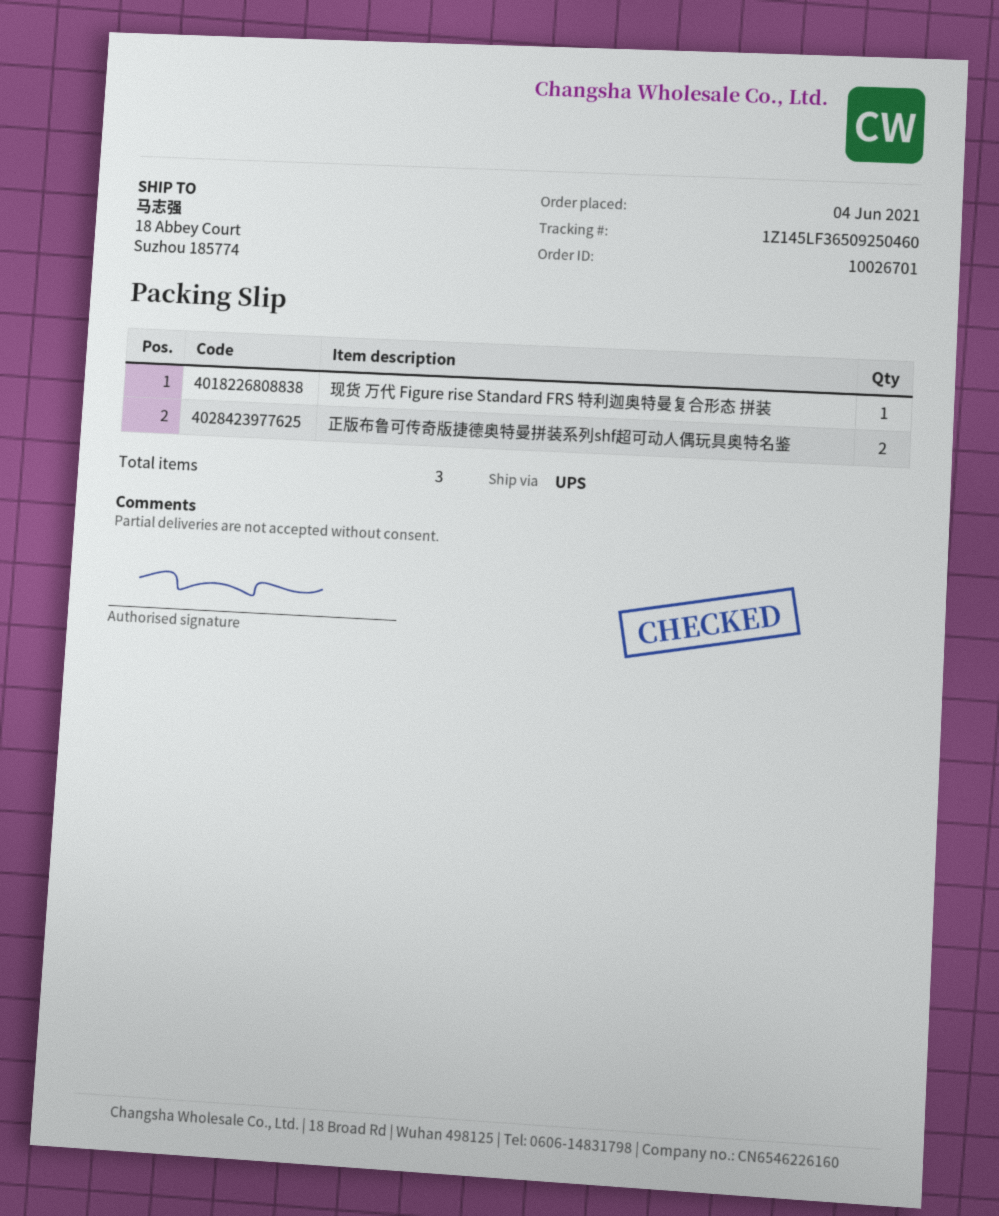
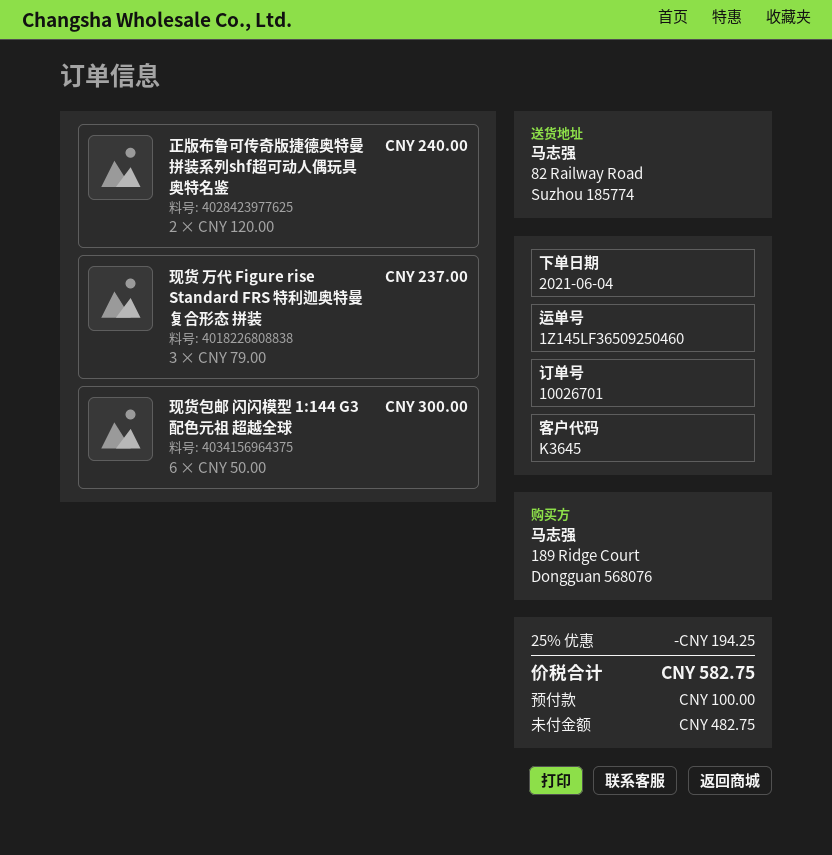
ship to: 18 Abbey Court, Suzhou 185774 -> 82 Railway Road, Suzhou 185774
现货 万代 Figure rise Standard FRS 特利迦奥特曼复合形态 拼装: 1 -> 3
现货包邮 闪闪模型 1:144 G3配色元祖 超越全球: none -> 6

